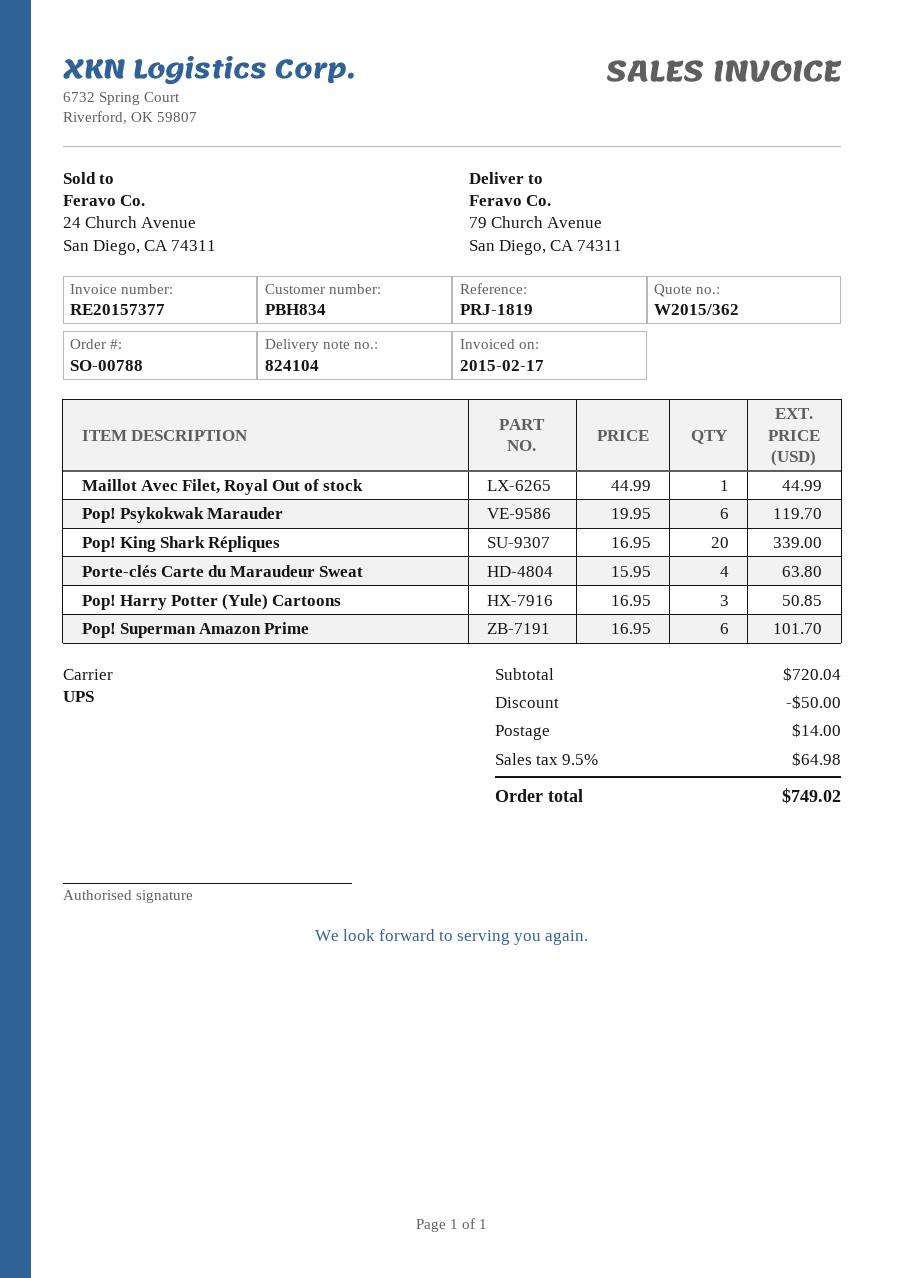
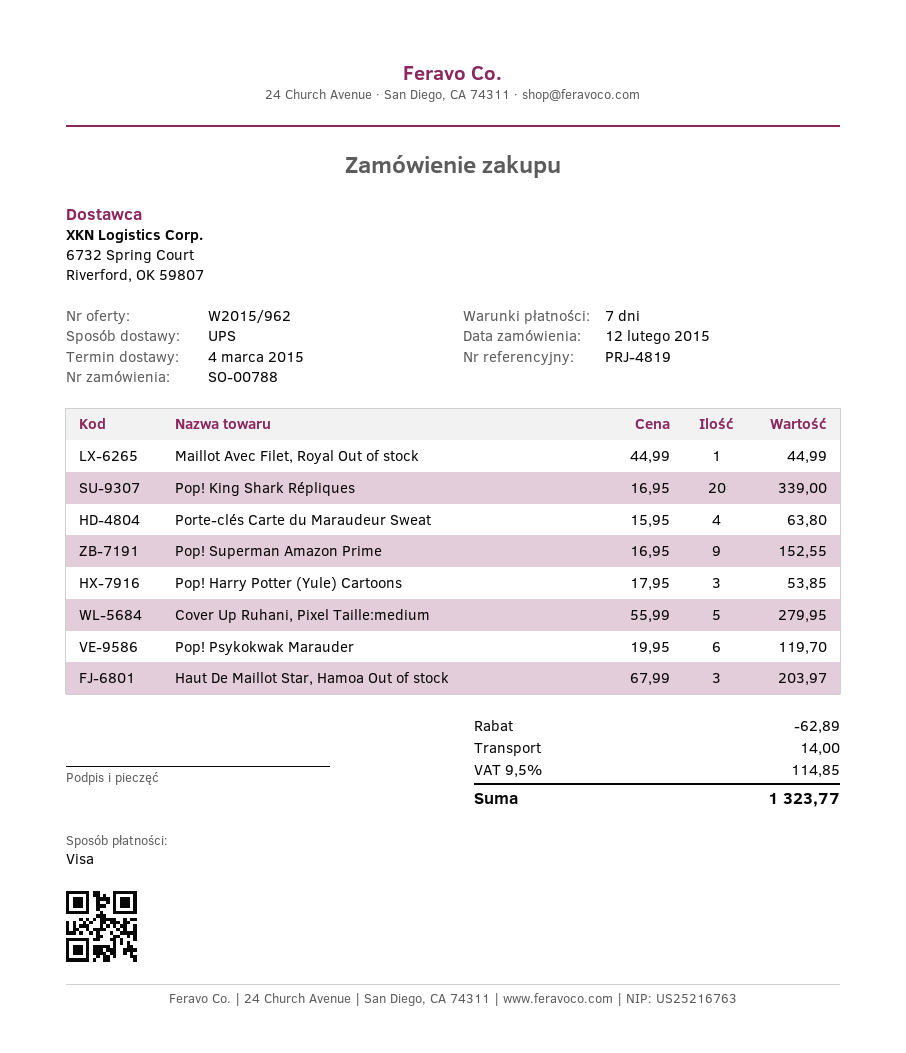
quote number: W2015/362 -> W2015/962
reference: PRJ-1819 -> PRJ-4819
Pop! Harry Potter (Yule) Cartoons: 3 x 16.95 = 50.85 -> 3 x 17.95 = 53.85
Pop! Superman Amazon Prime: 6 x 16.95 = 101.70 -> 9 x 16.95 = 152.55
Cover Up Ruhani, Pixel Taille:medium: none -> 5 x 55.99 = 279.95
Haut De Maillot Star, Hamoa Out of stock: none -> 3 x 67.99 = 203.97
discount: 50.00 -> 62.89
tax: 9.5% = 64.98 -> 9.5% = 114.85
total: 749.02 -> 1323.77

